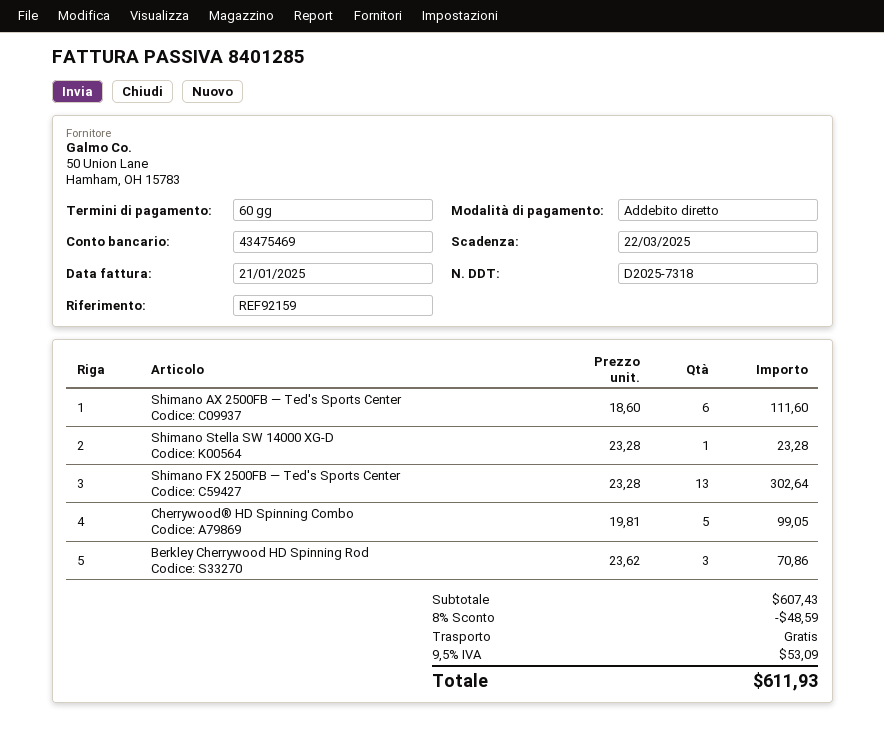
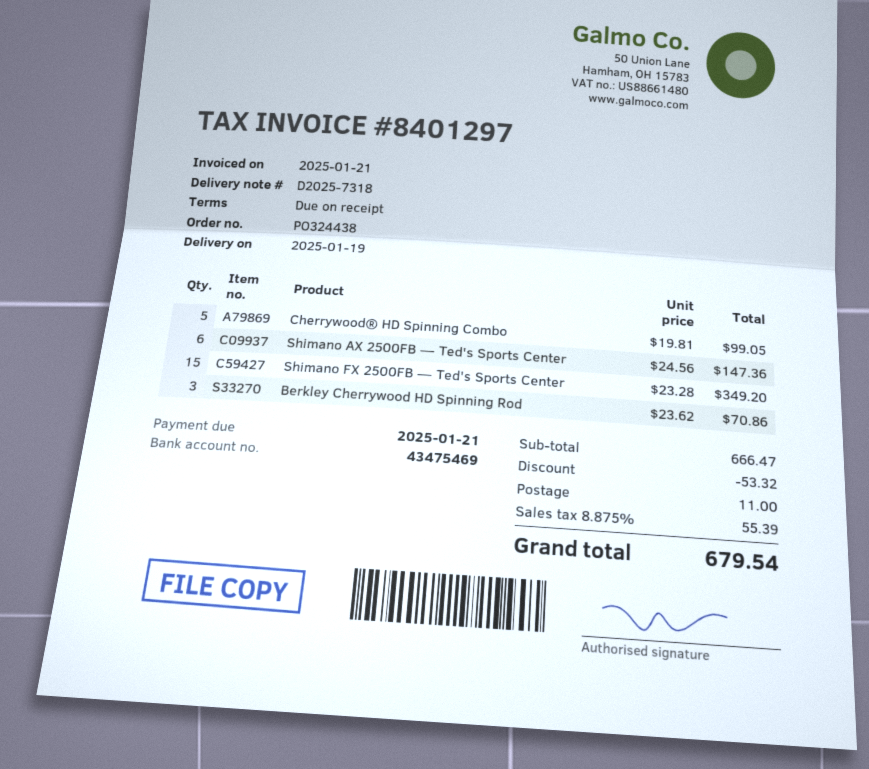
invoice number: 8401285 -> 8401297
payment terms: 60 days -> on receipt
due date: 2025-03-22 -> 2025-01-21
Shimano AX 2500FB — Ted's Sports Center: 6 x 18.60 = 111.60 -> 6 x 24.56 = 147.36
Shimano Stella SW 14000 XG-D: 1 x 23.28 = 23.28 -> none
Shimano FX 2500FB — Ted's Sports Center: 13 x 23.28 = 302.64 -> 15 x 23.28 = 349.20
subtotal: 607.43 -> 666.47
discount: 48.59 -> 53.32
shipping: 0.00 -> 11.00
tax: 9.5% = 53.09 -> 8.875% = 55.39
total: 611.93 -> 679.54

